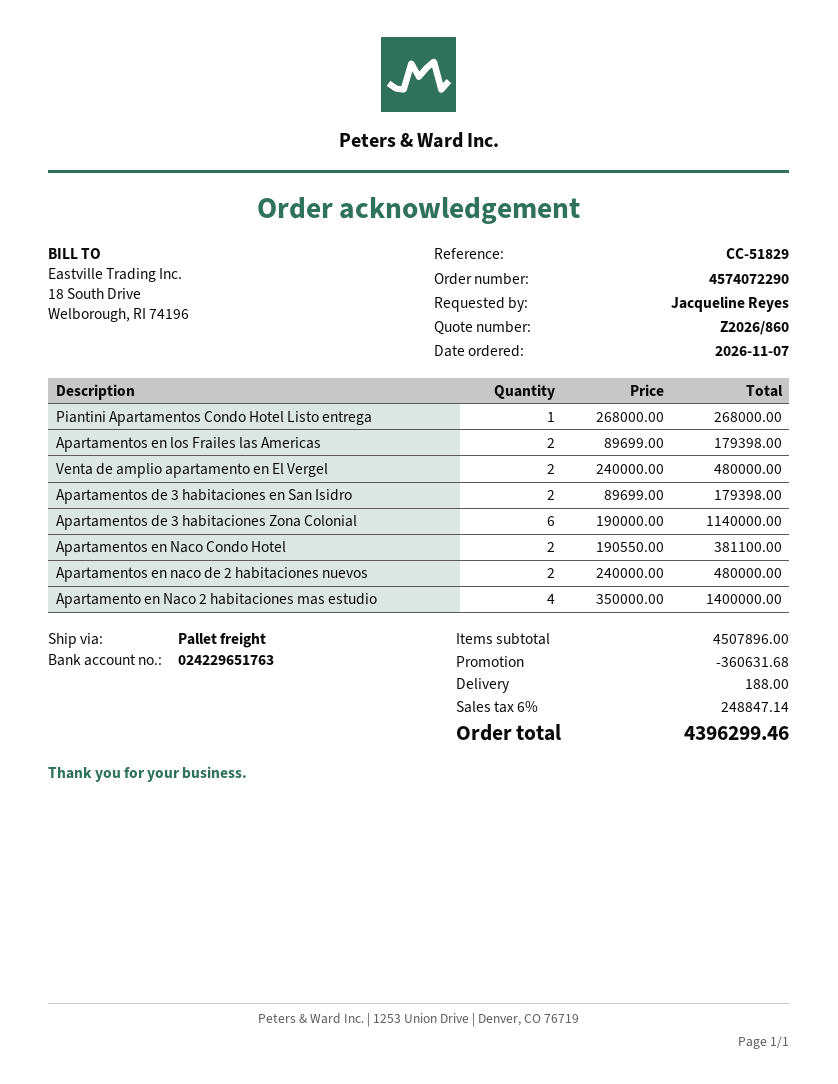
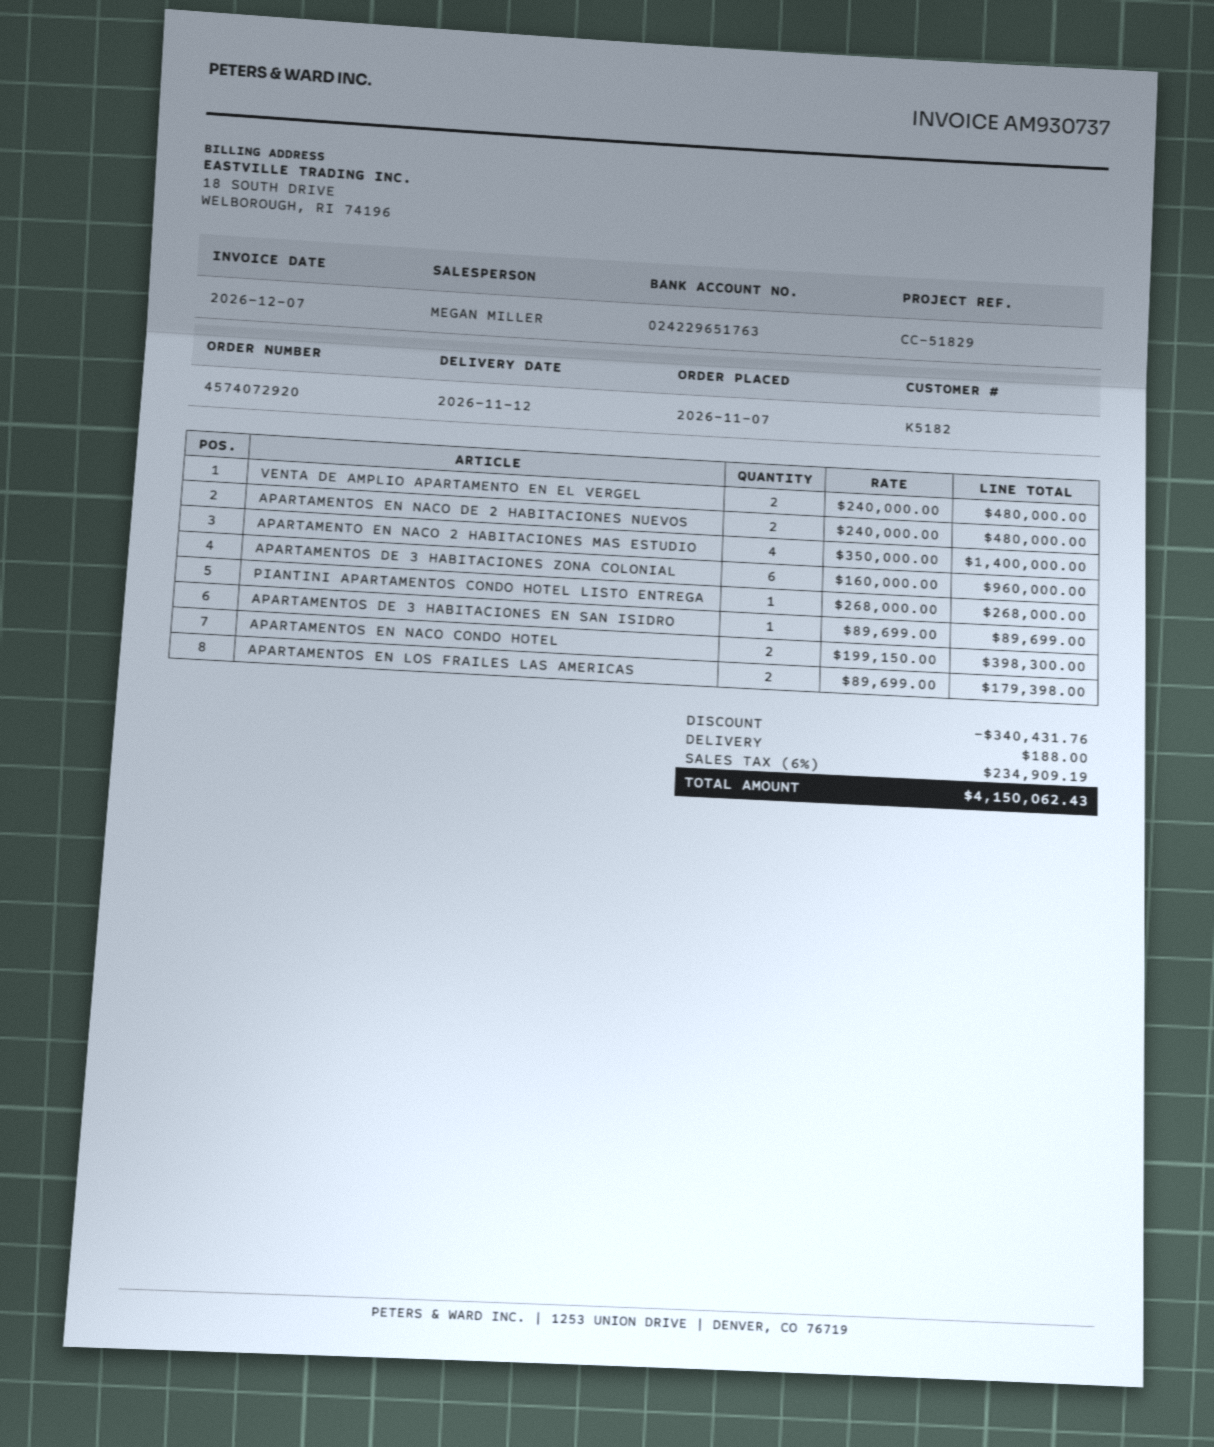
order number: 4574072290 -> 4574072920
Apartamentos de 3 habitaciones en San Isidro: 2 x 89699.00 = 179398.00 -> 1 x 89699.00 = 89699.00
Apartamentos de 3 habitaciones Zona Colonial: 6 x 190000.00 = 1140000.00 -> 6 x 160000.00 = 960000.00
Apartamentos en Naco Condo Hotel: 2 x 190550.00 = 381100.00 -> 2 x 199150.00 = 398300.00
discount: 360631.68 -> 340431.76
tax: 6% = 248847.14 -> 6% = 234909.19
total: 4396299.46 -> 4150062.43

